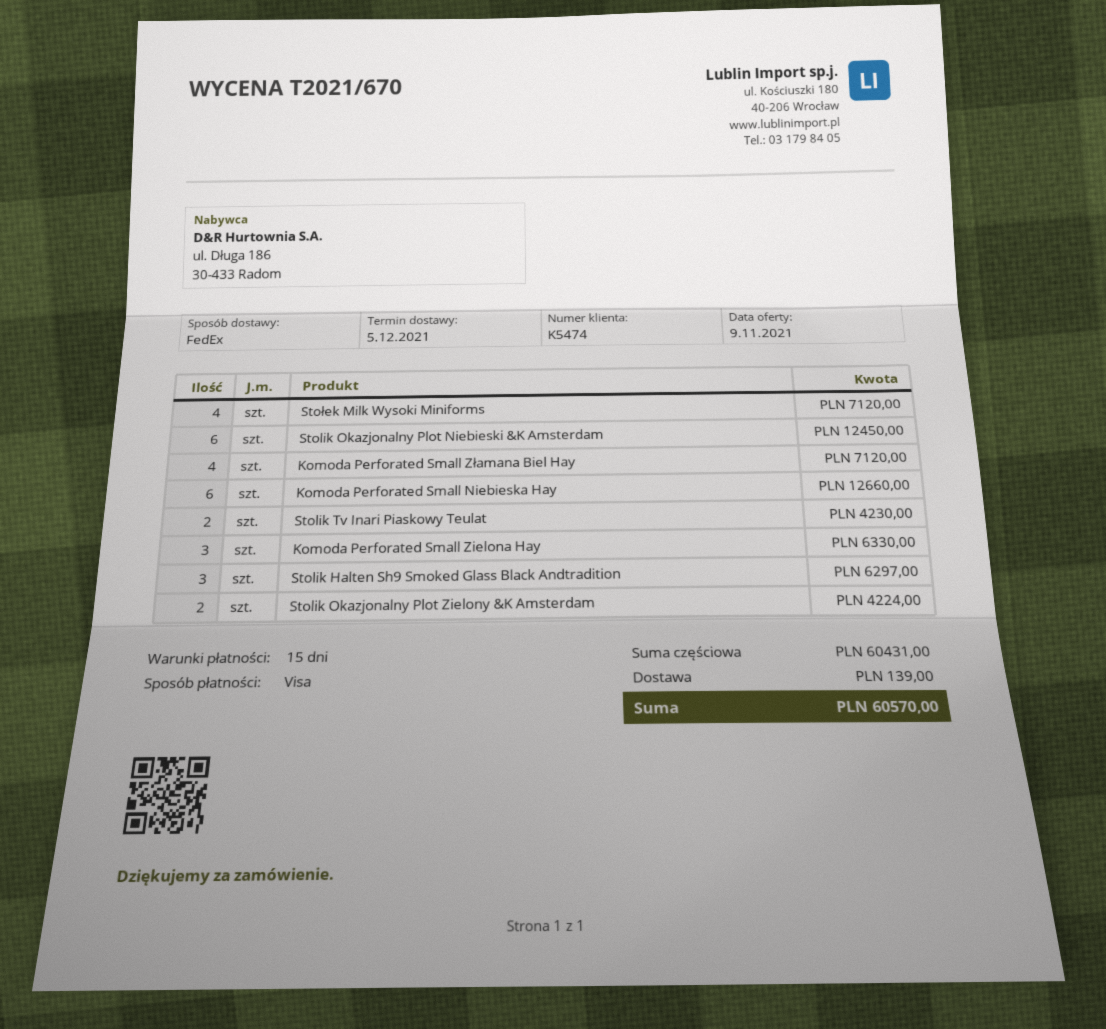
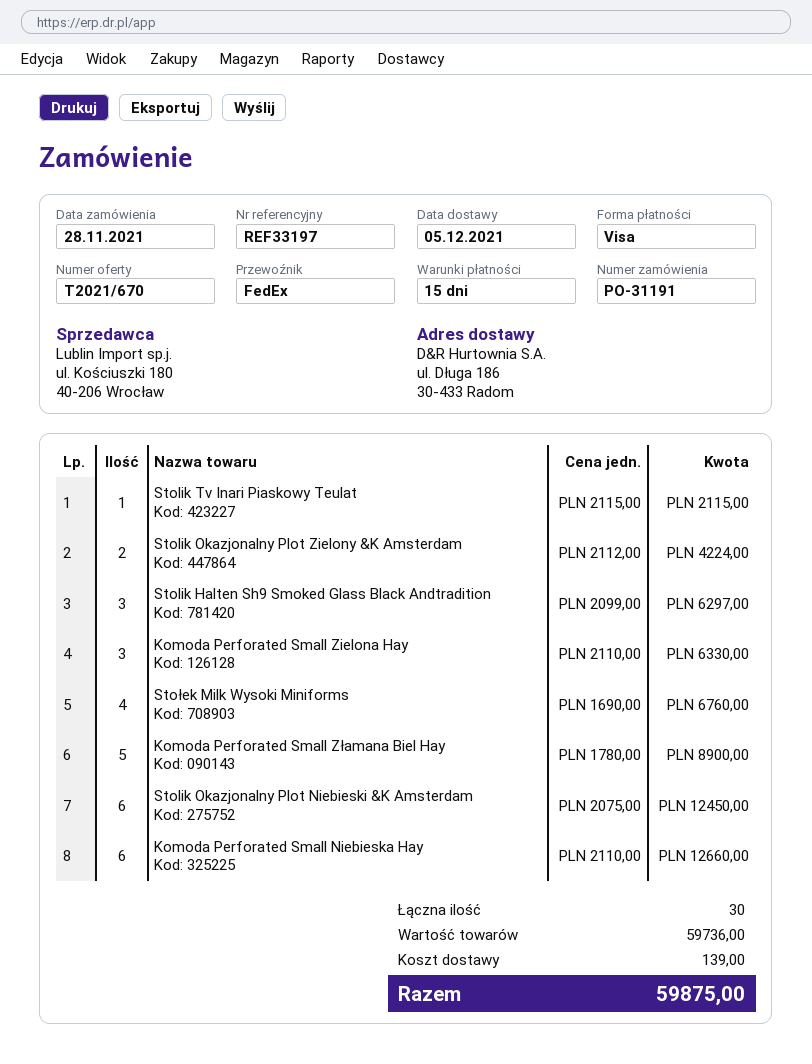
Stołek Milk Wysoki Miniforms: 4 for 7120.00 -> 4 for 6760.00
Komoda Perforated Small Złamana Biel Hay: 4 for 7120.00 -> 5 for 8900.00
Stolik Tv Inari Piaskowy Teulat: 2 for 4230.00 -> 1 for 2115.00
subtotal: 60431.00 -> 59736.00
total: 60570.00 -> 59875.00

